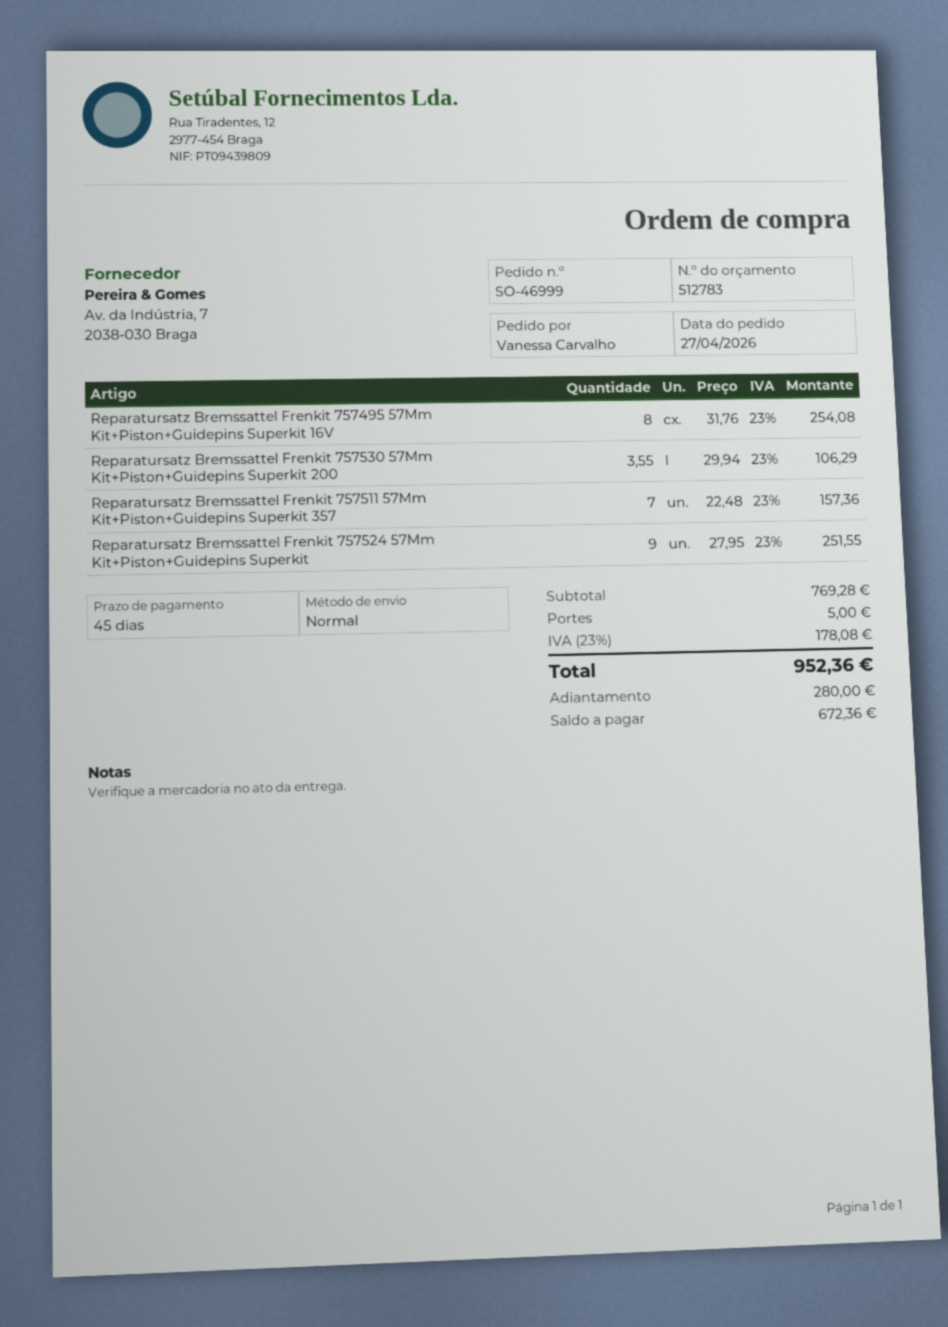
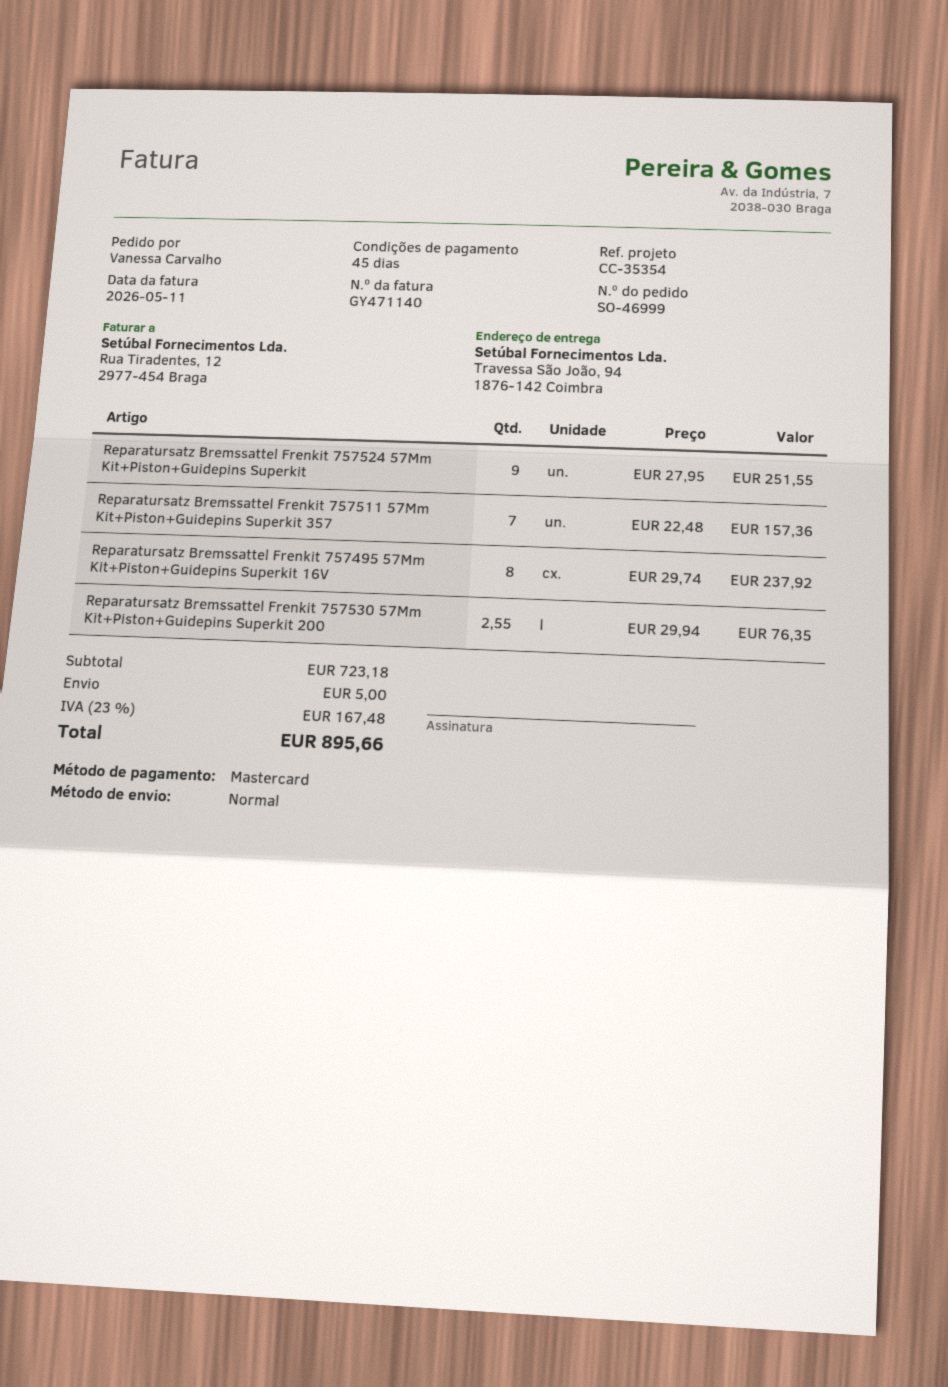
Reparatursatz Bremssattel Frenkit 757495 57Mm Kit+Piston+Guidepins Superkit 16V: 8 x 31.76 = 254.08 -> 8 x 29.74 = 237.92
Reparatursatz Bremssattel Frenkit 757530 57Mm Kit+Piston+Guidepins Superkit 200: 3.55 x 29.94 = 106.29 -> 2.55 x 29.94 = 76.35
subtotal: 769.28 -> 723.18
tax: 23% = 178.08 -> 23% = 167.48
total: 952.36 -> 895.66

